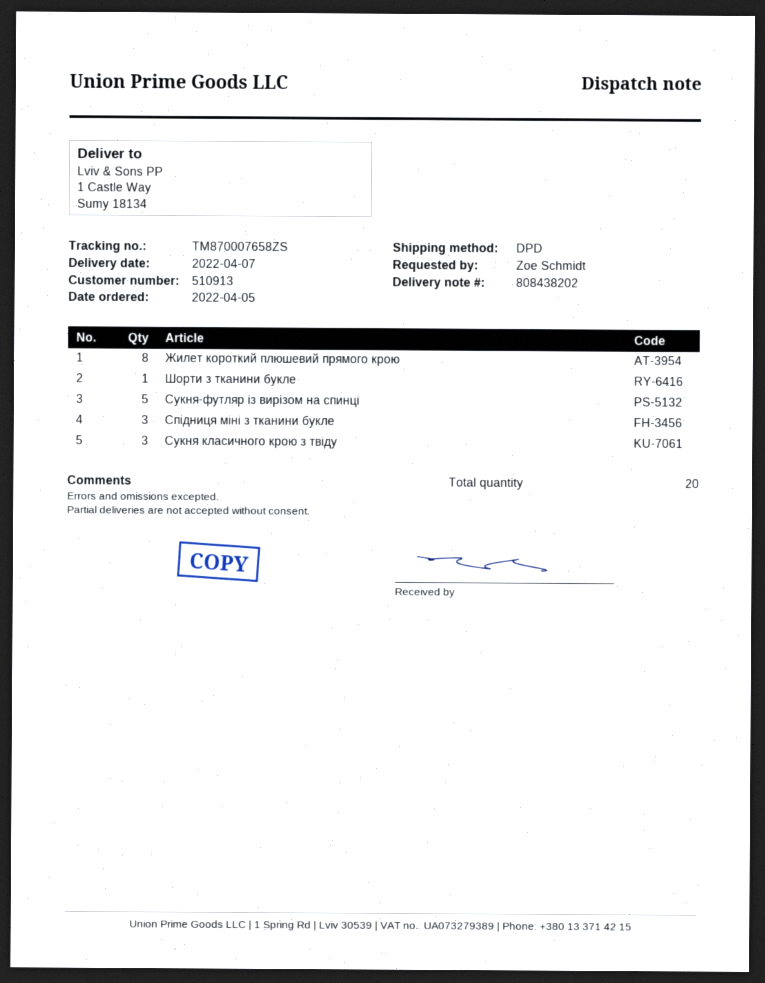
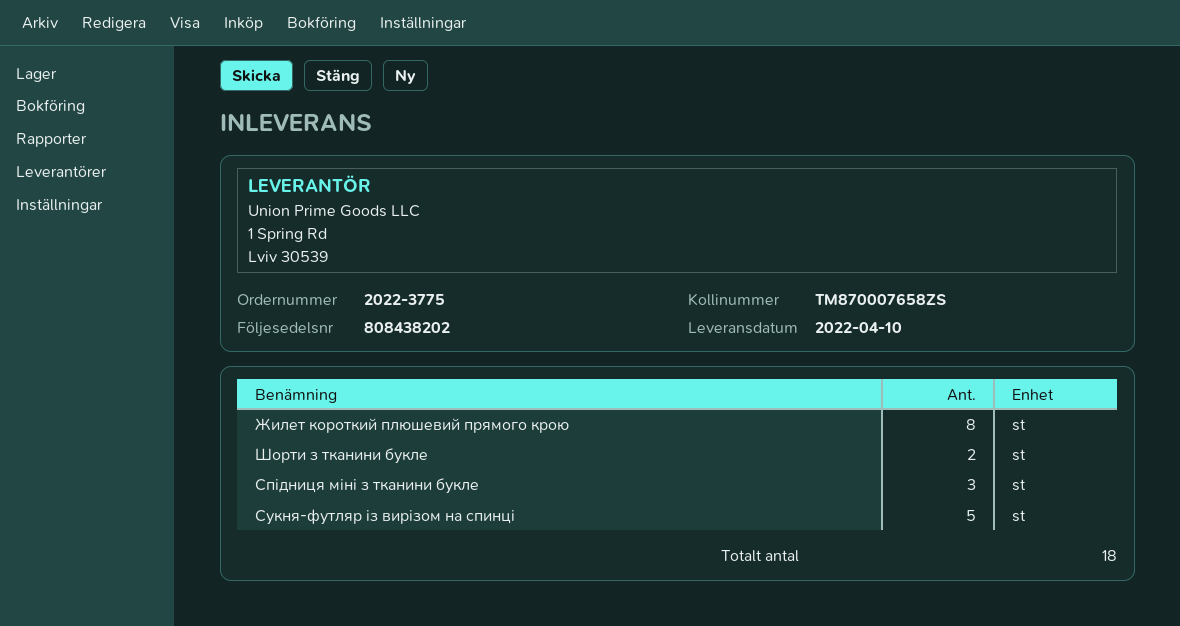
delivery date: 2022-04-07 -> 2022-04-10
Шорти з тканини букле: 1 -> 2
Сукня класичного крою з твіду: 3 -> none
total quantity: 20 -> 18

